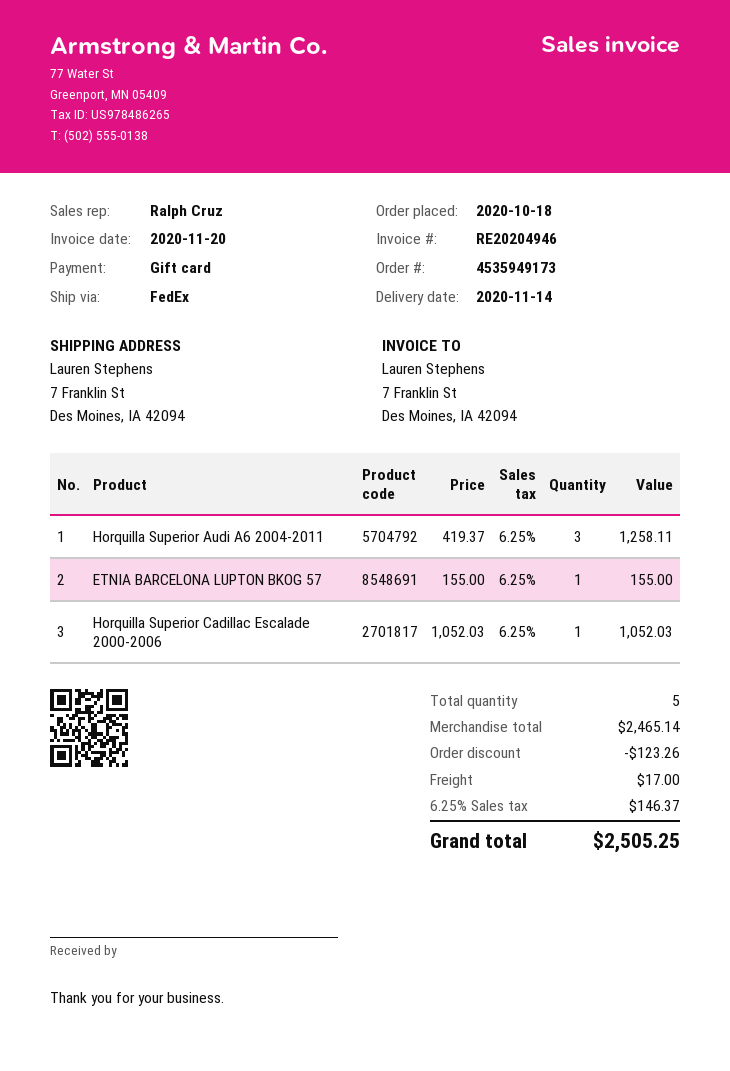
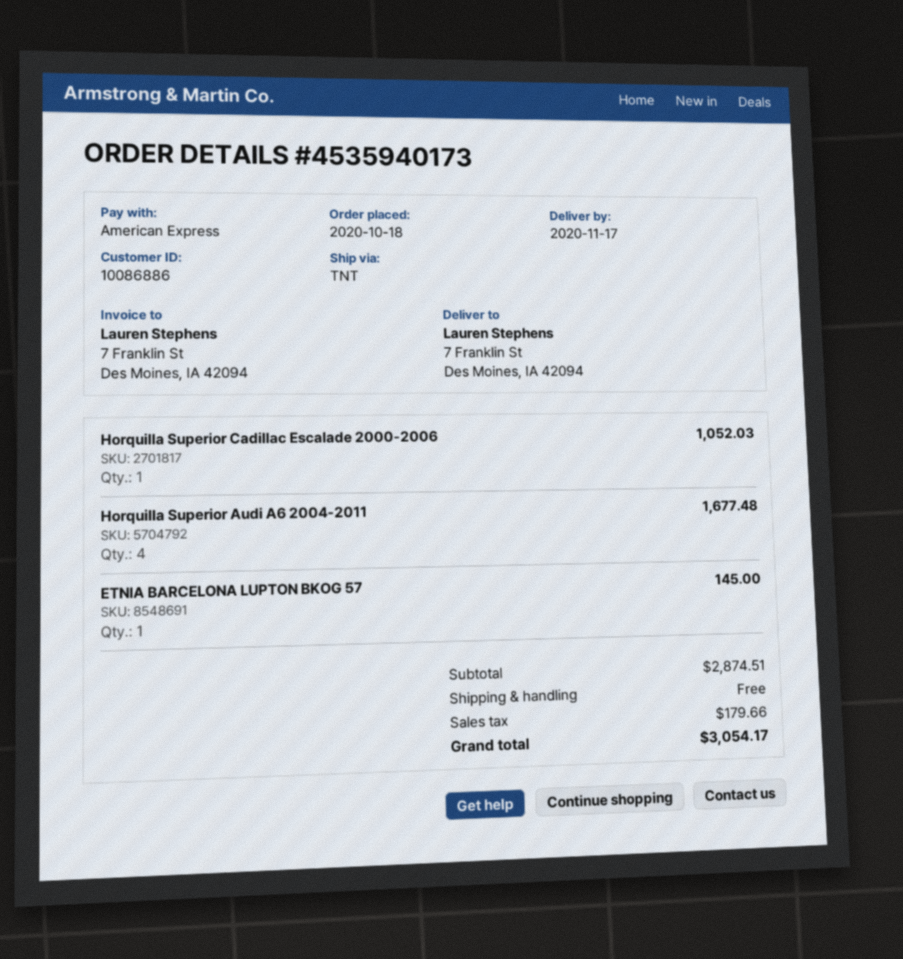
order number: 4535949173 -> 4535940173
delivery date: 2020-11-14 -> 2020-11-17
payment method: gift card -> American Express
shipping method: FedEx -> TNT
Horquilla Superior Audi A6 2004-2011: 3 for 1258.11 -> 4 for 1677.48
ETNIA BARCELONA LUPTON BKOG 57: 1 for 155.00 -> 1 for 145.00
subtotal: 2465.14 -> 2874.51
discount: 123.26 -> none
shipping: 17.00 -> 0.00
tax: 146.37 -> 179.66
total: 2505.25 -> 3054.17

